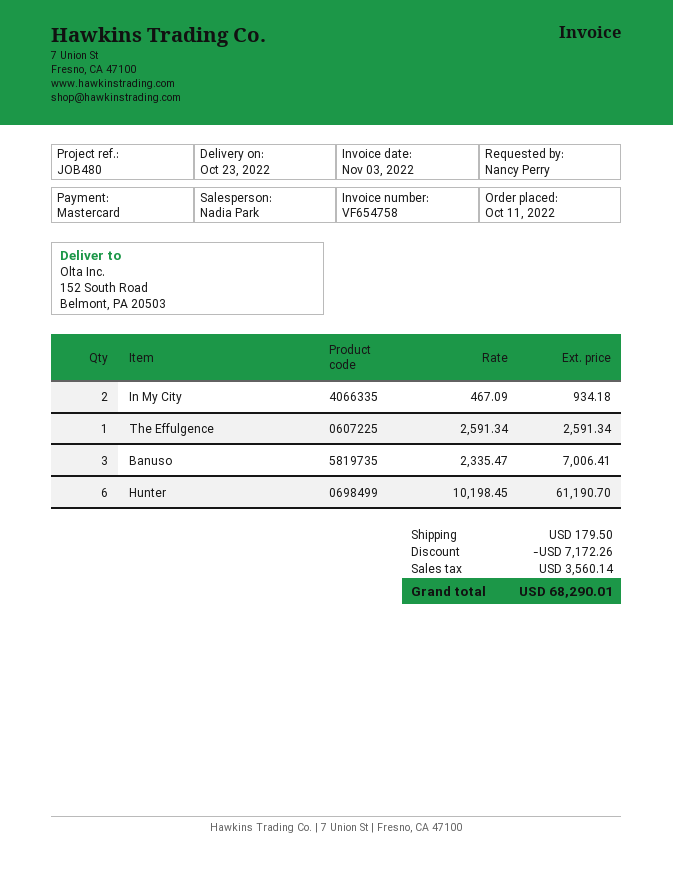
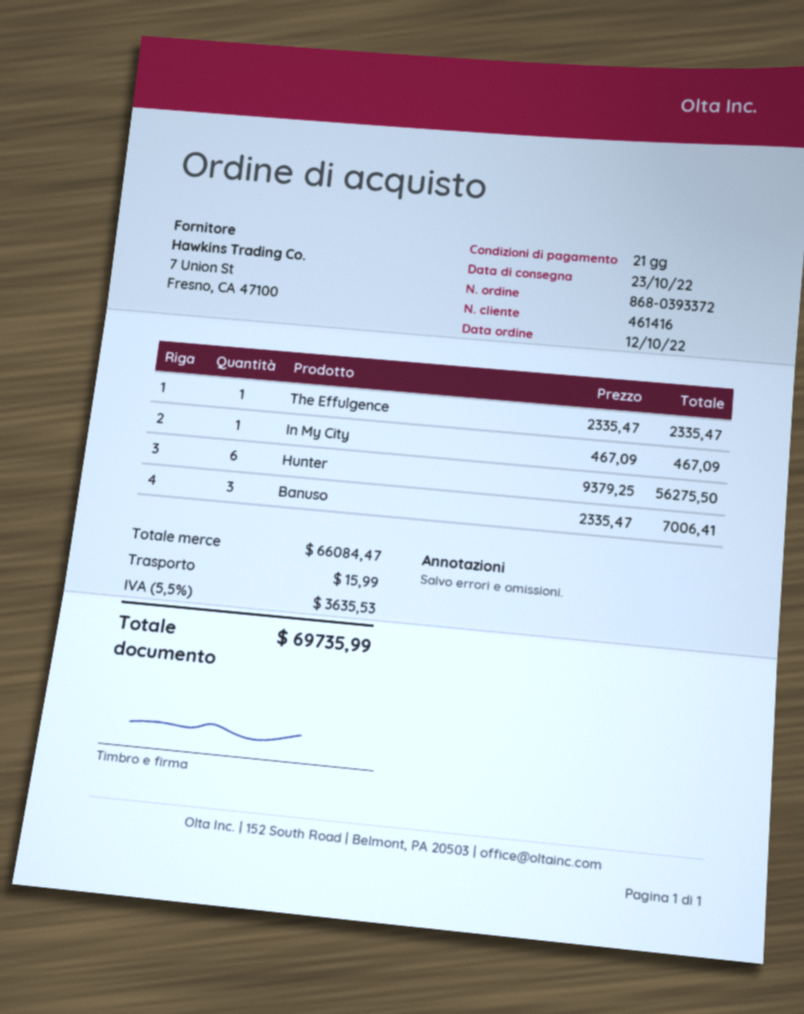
order date: 2022-10-11 -> 2022-10-12
In My City: 2 x 467.09 = 934.18 -> 1 x 467.09 = 467.09
The Effulgence: 1 x 2591.34 = 2591.34 -> 1 x 2335.47 = 2335.47
Hunter: 6 x 10198.45 = 61190.70 -> 6 x 9379.25 = 56275.50
discount: 7172.26 -> none
shipping: 179.50 -> 15.99
tax: 3560.14 -> 3635.53
total: 68290.01 -> 69735.99

